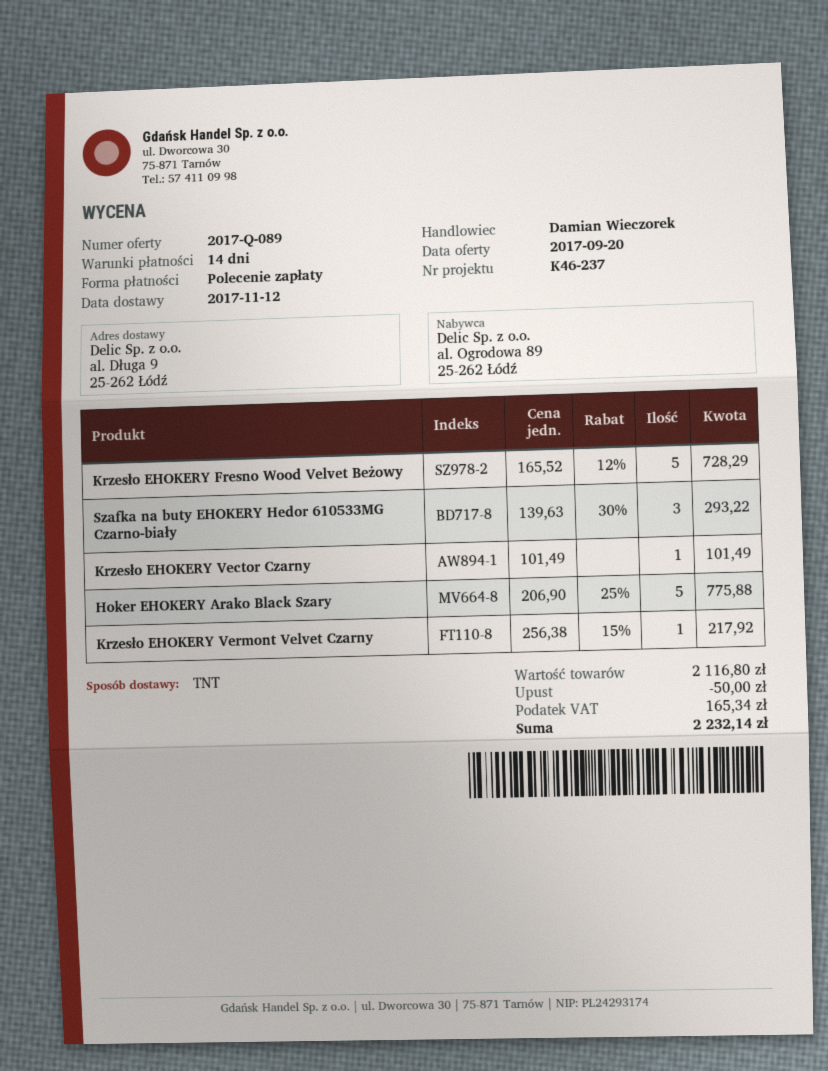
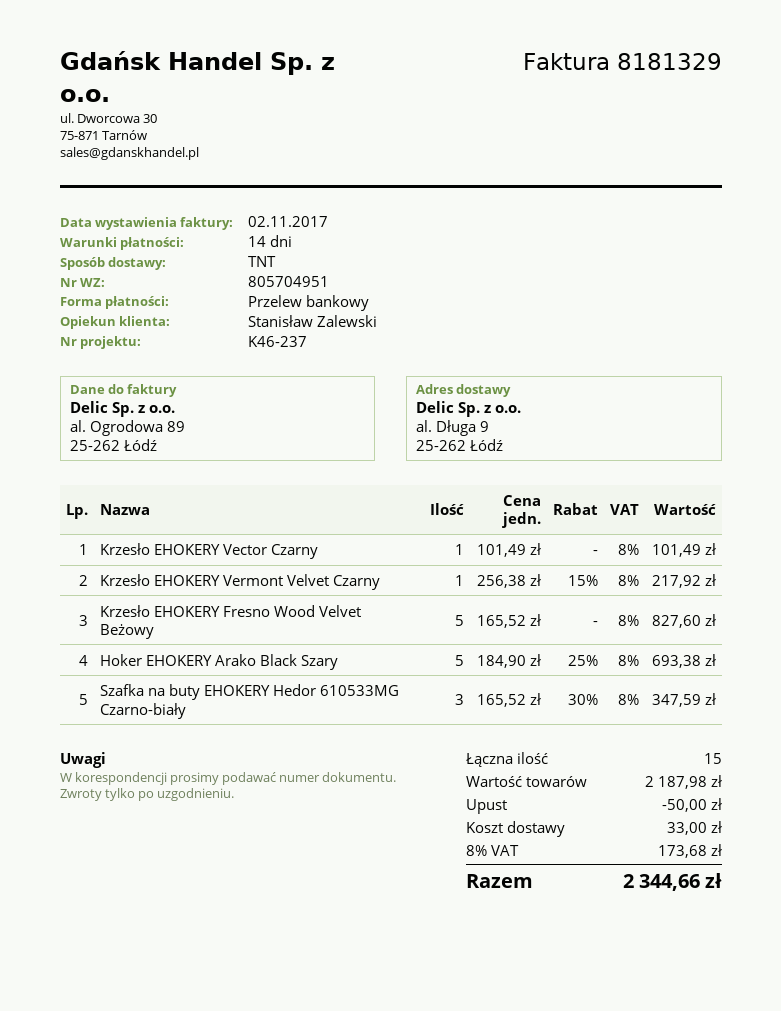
sales rep: Damian Wieczorek -> Stanisław Zalewski
payment method: direct debit -> bank transfer
Krzesło EHOKERY Fresno Wood Velvet Beżowy: 5 x 165.52 - 12% = 728.29 -> 5 x 165.52 = 827.60
Szafka na buty EHOKERY Hedor 610533MG Czarno-biały: 3 x 139.63 - 30% = 293.22 -> 3 x 165.52 - 30% = 347.59
Hoker EHOKERY Arako Black Szary: 5 x 206.90 - 25% = 775.88 -> 5 x 184.90 - 25% = 693.38
subtotal: 2116.80 -> 2187.98
shipping: none -> 33.00
tax: 165.34 -> 173.68
total: 2232.14 -> 2344.66

